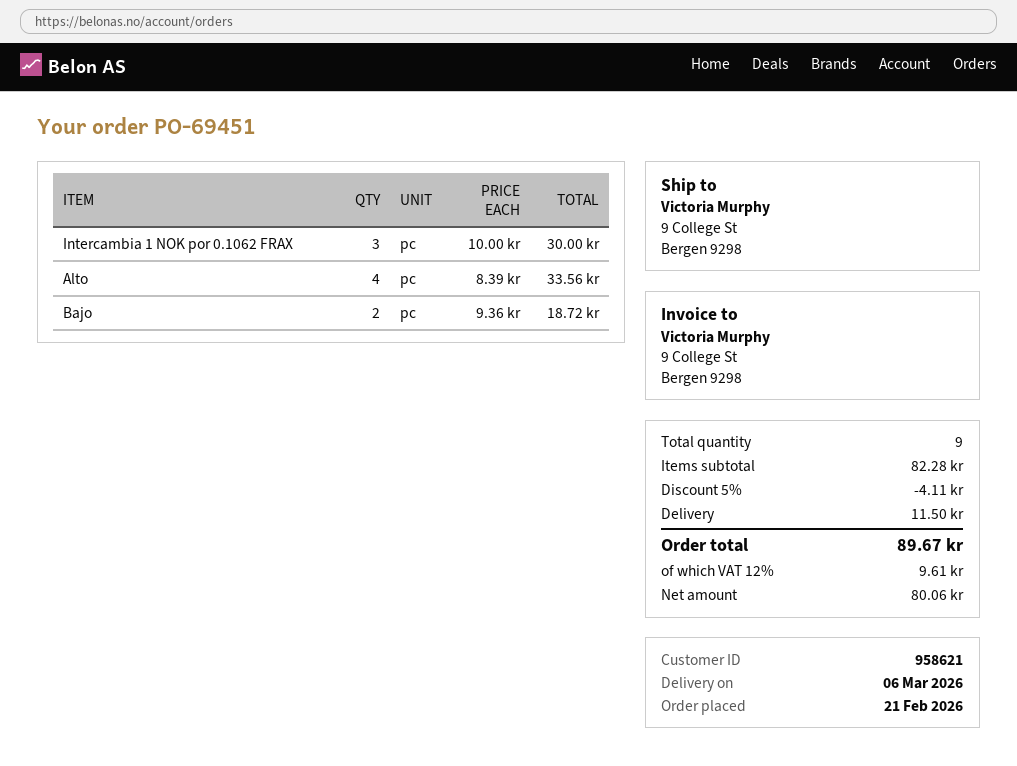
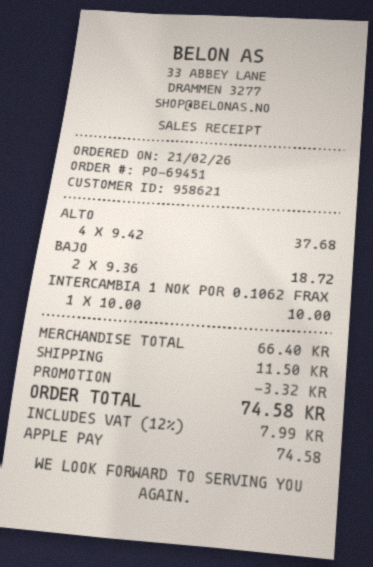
Intercambia 1 NOK por 0.1062 FRAX: 3 x 10.00 = 30.00 -> 1 x 10.00 = 10.00
Alto: 4 x 8.39 = 33.56 -> 4 x 9.42 = 37.68
subtotal: 82.28 -> 66.40
discount: 4.11 -> 3.32
tax: 12% = 9.61 -> 12% = 7.99
total: 89.67 -> 74.58

